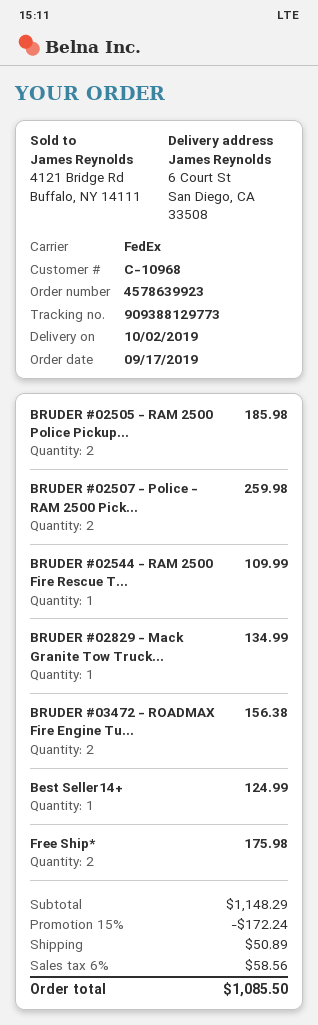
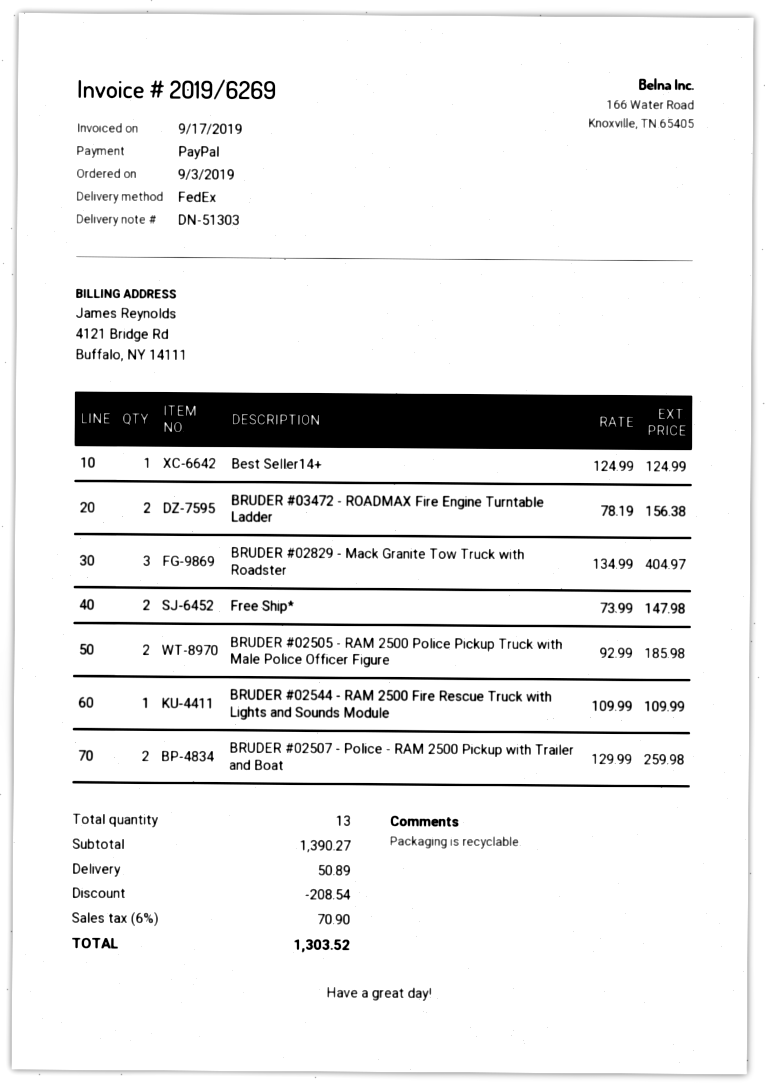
order date: 2019-09-17 -> 2019-09-03
BRUDER #02829 - Mack Granite Tow Truck...: 1 for 134.99 -> 3 for 404.97
Free Ship*: 2 for 175.98 -> 2 for 147.98
subtotal: 1148.29 -> 1390.27
discount: 172.24 -> 208.54
tax: 6% = 58.56 -> 6% = 70.90
total: 1085.50 -> 1303.52

